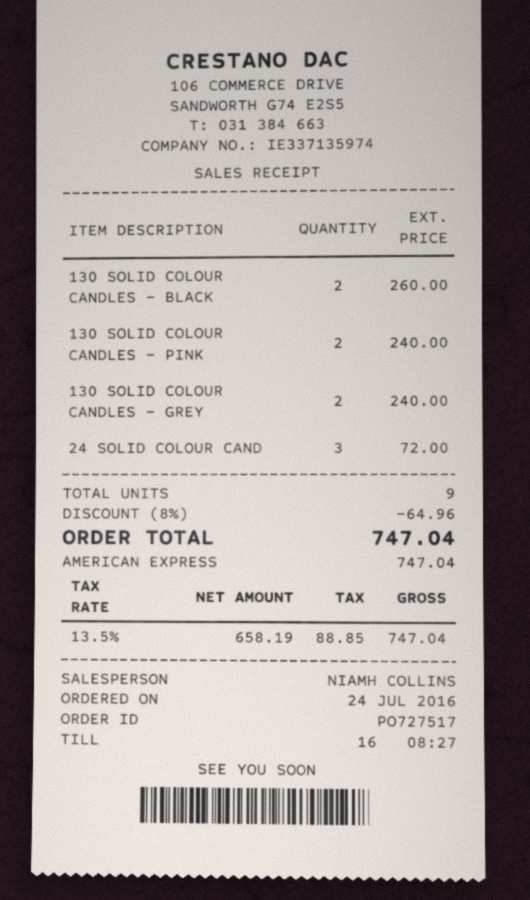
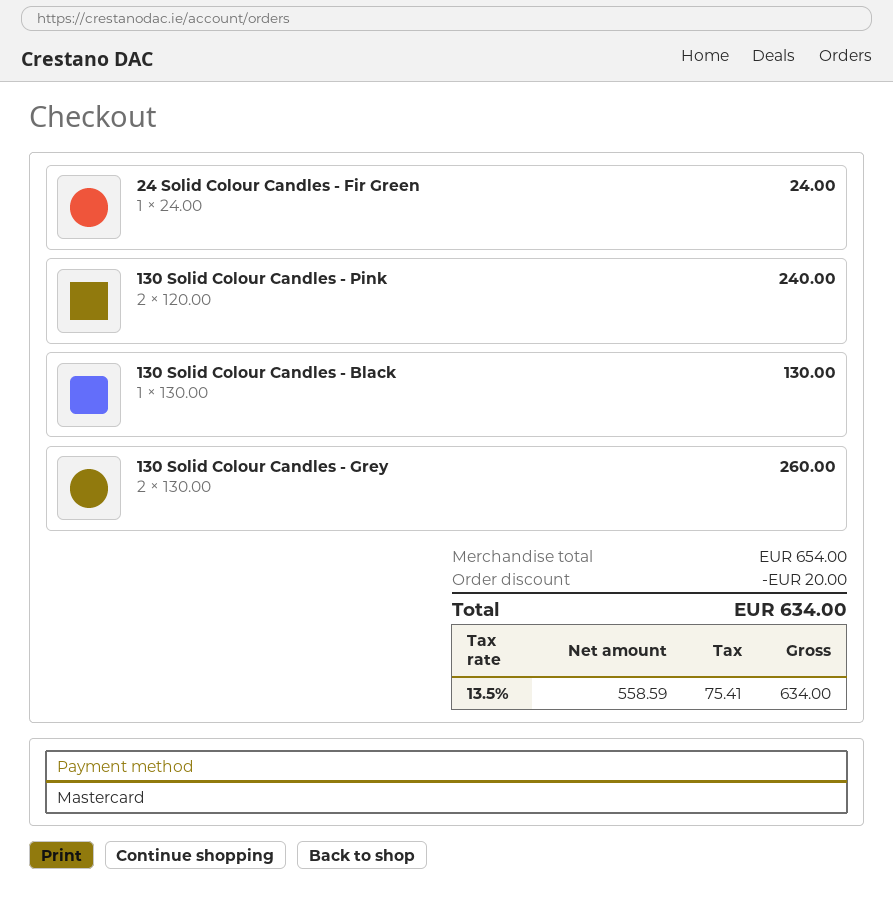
payment method: American Express -> Mastercard
130 SOLID COLOUR CANDLES - BLACK: 2 for 260.00 -> 1 for 130.00
130 SOLID COLOUR CANDLES - GREY: 2 for 240.00 -> 2 for 260.00
24 SOLID COLOUR CAND: 3 for 72.00 -> 1 for 24.00
discount: 64.96 -> 20.00
net: 658.19 -> 558.59
tax: 13.5% = 88.85 -> 13.5% = 75.41
total: 747.04 -> 634.00

